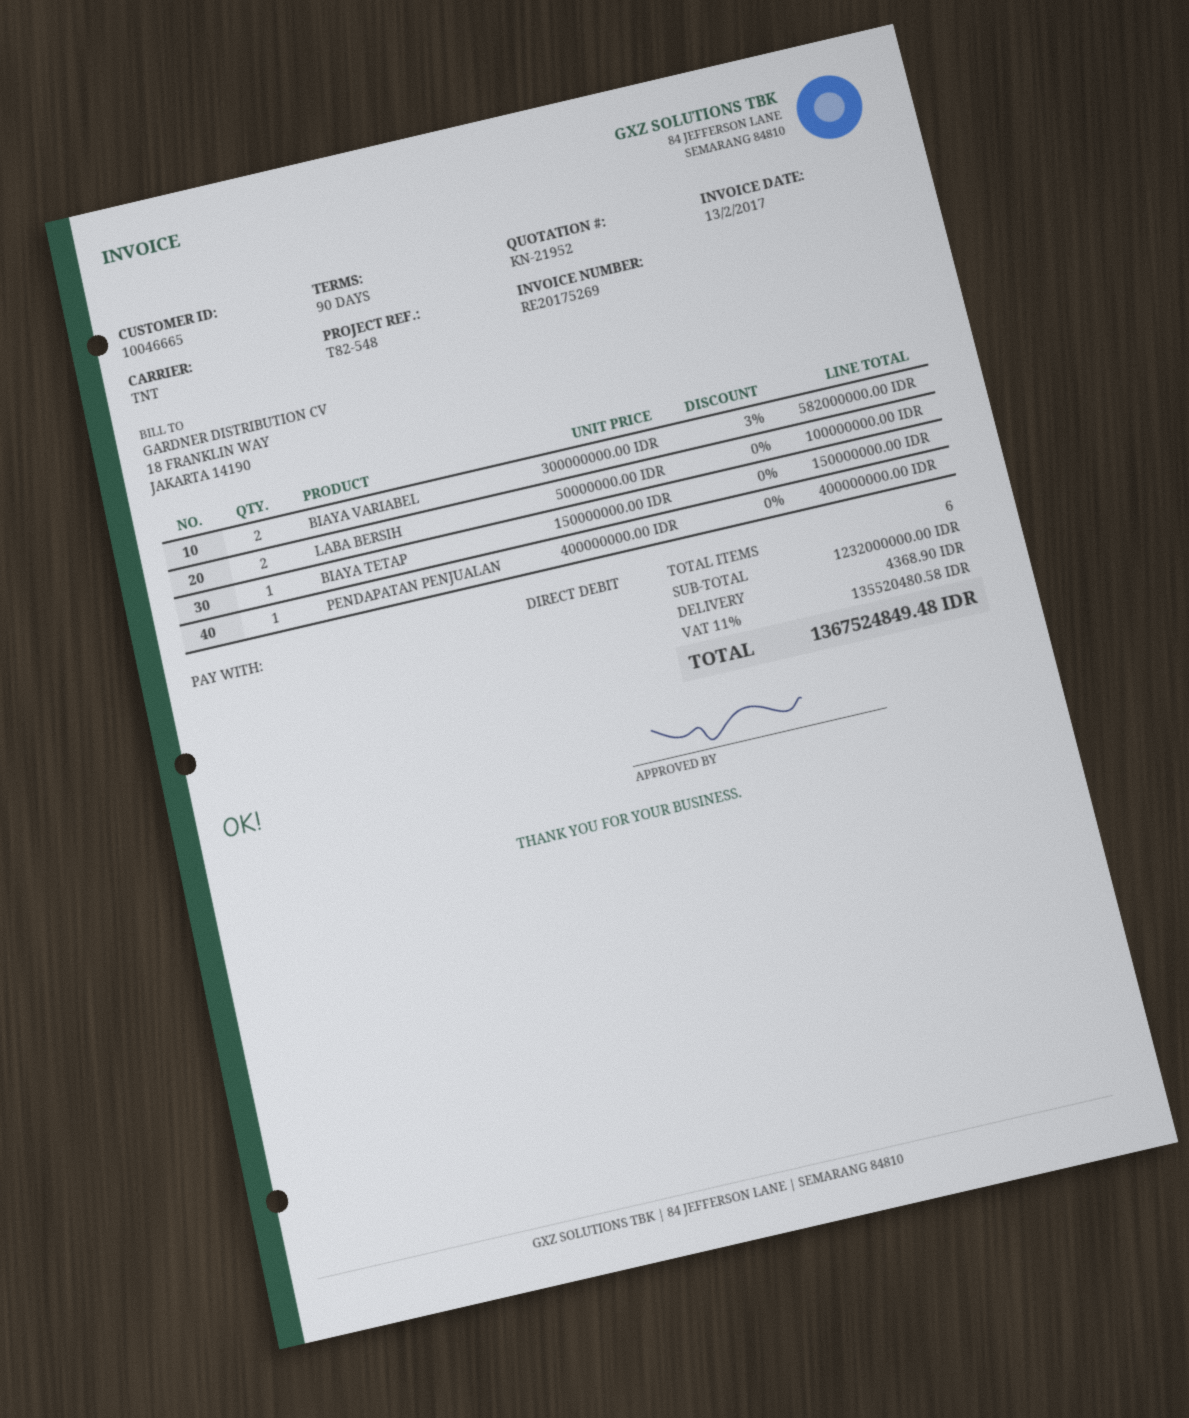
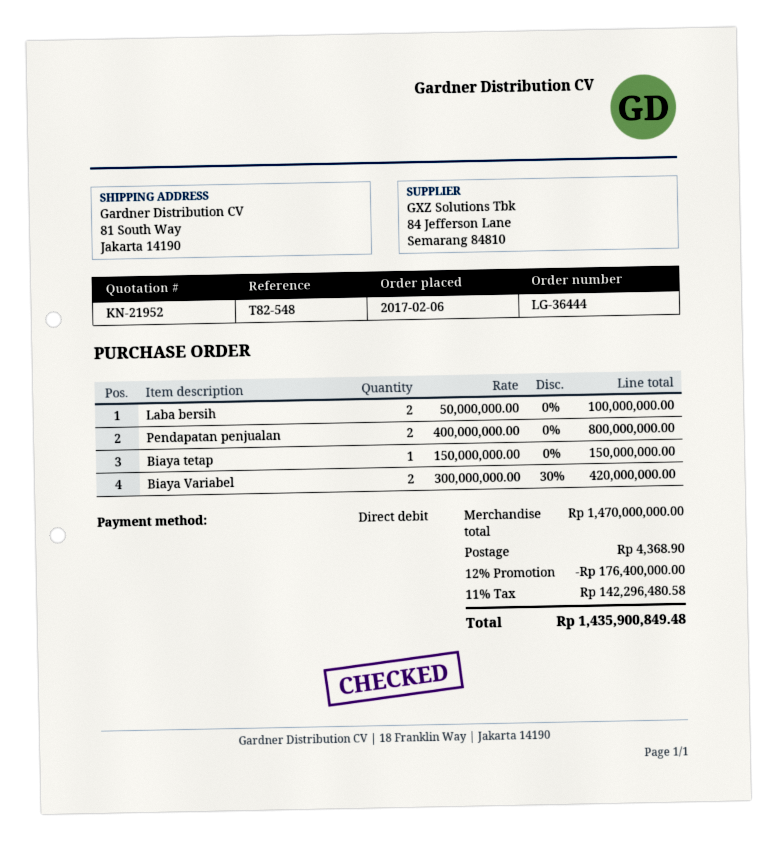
BIAYA VARIABEL: 2 x 300000000.00 - 3% = 582000000.00 -> 2 x 300000000.00 - 30% = 420000000.00
PENDAPATAN PENJUALAN: 1 x 400000000.00 = 400000000.00 -> 2 x 400000000.00 = 800000000.00
subtotal: 1232000000.00 -> 1470000000.00
discount: none -> 12% = 176400000.00
tax: 11% = 135520480.58 -> 11% = 142296480.58
total: 1367524849.48 -> 1435900849.48

